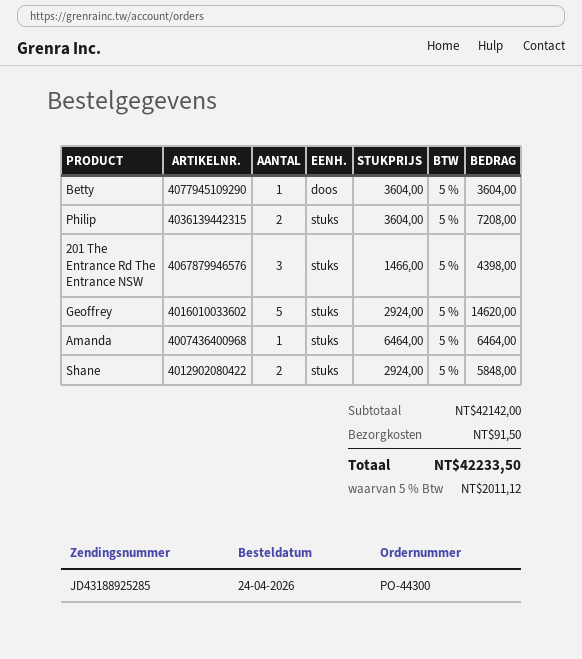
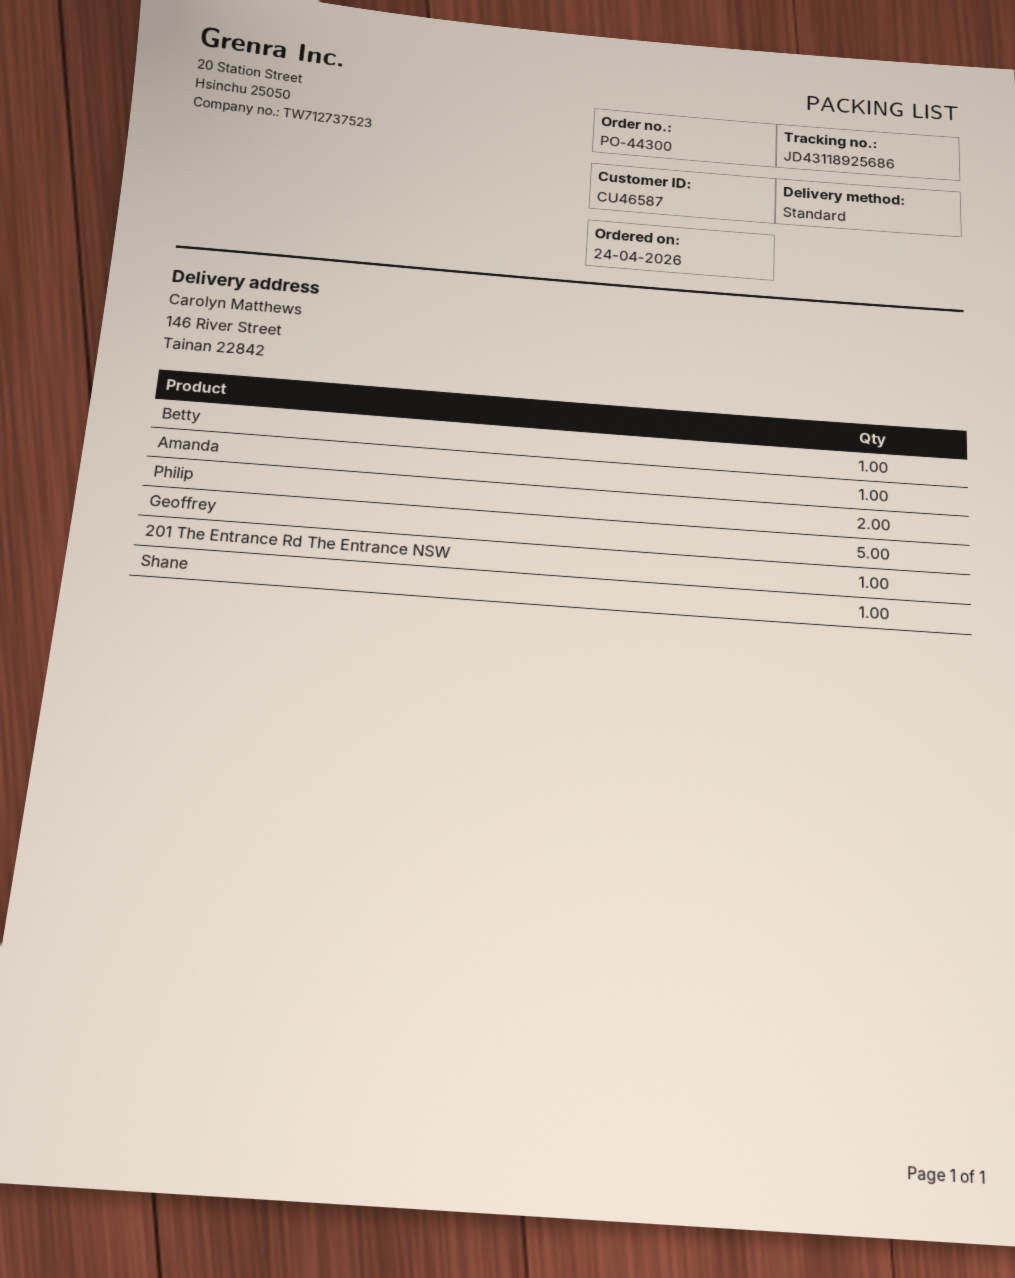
tracking number: JD43188925285 -> JD43118925686
201 The Entrance Rd The Entrance NSW: 3 -> 1
Shane: 2 -> 1

